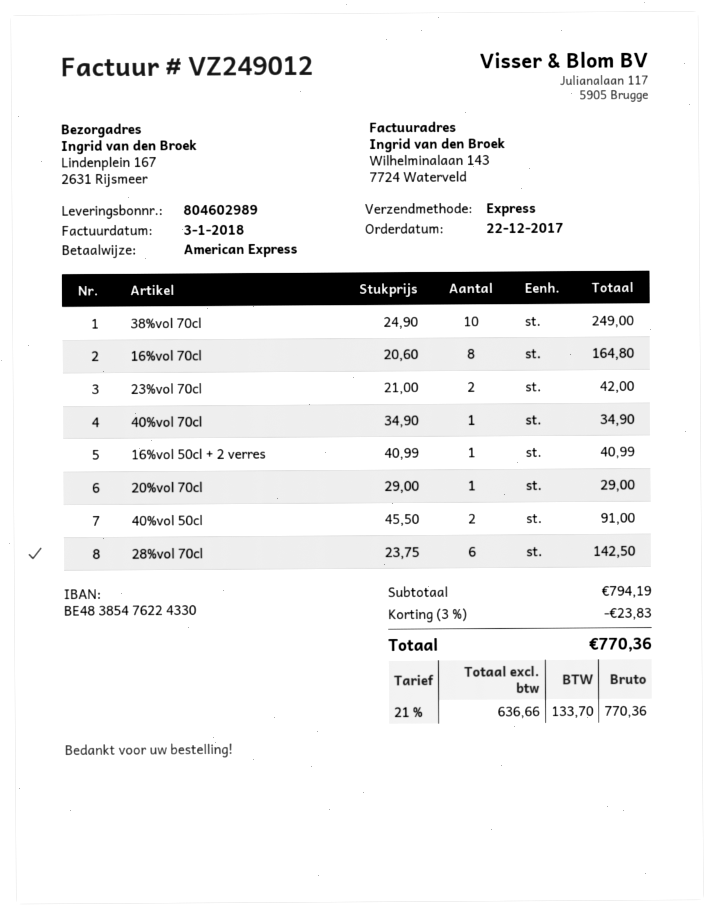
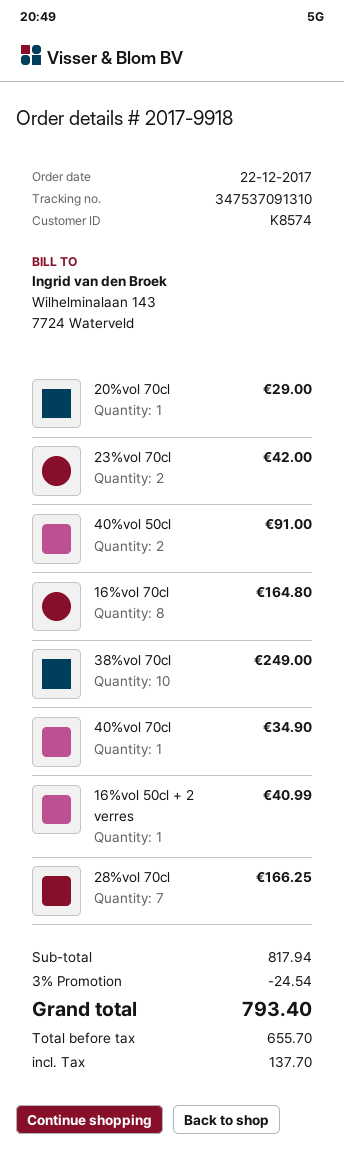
28%vol 70cl: 6 for 142.50 -> 7 for 166.25
subtotal: 794.19 -> 817.94
discount: 3% = 23.83 -> 3% = 24.54
net: 636.66 -> 655.70
tax: 133.70 -> 137.70
total: 770.36 -> 793.40

